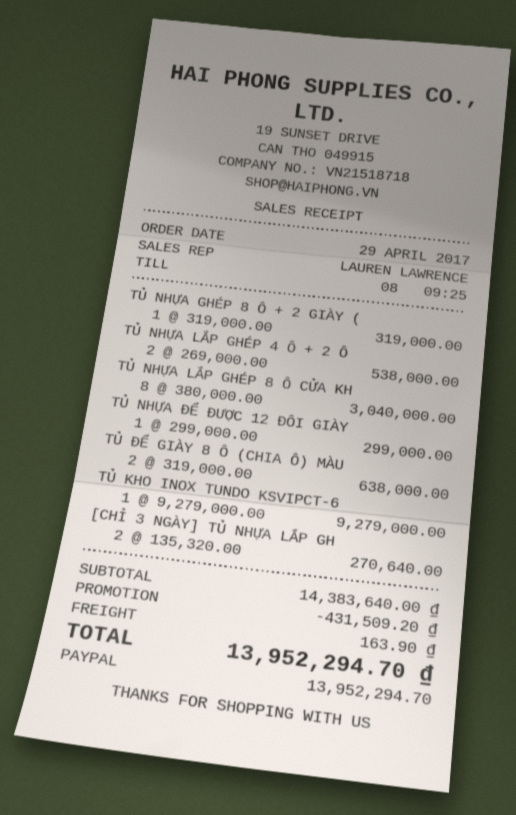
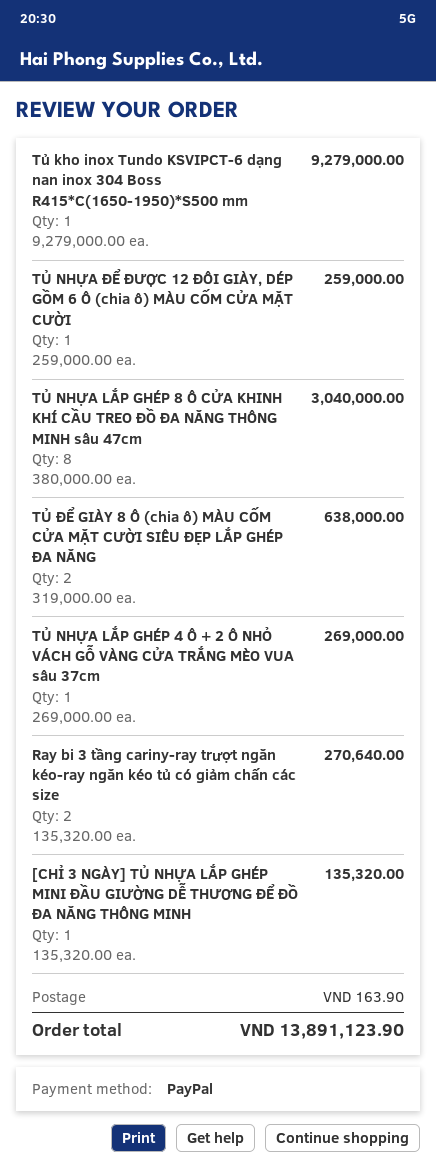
TỦ NHỰA GHÉP 8 Ô + 2 GIÀY (: 1 x 319000.00 = 319000.00 -> none
TỦ NHỰA LẮP GHÉP 4 Ô + 2 Ô: 2 x 269000.00 = 538000.00 -> 1 x 269000.00 = 269000.00
TỦ NHỰA ĐỂ ĐƯỢC 12 ĐÔI GIÀY: 1 x 299000.00 = 299000.00 -> 1 x 259000.00 = 259000.00
[CHỈ 3 NGÀY] TỦ NHỰA LẮP GH: 2 x 135320.00 = 270640.00 -> 1 x 135320.00 = 135320.00
Ray bi 3 tầng cariny-ray trượt ngăn kéo-ray ngăn kéo tủ có giảm chấn các size: none -> 2 x 135320.00 = 270640.00
discount: 431509.20 -> none
total: 13952294.70 -> 13891123.90

